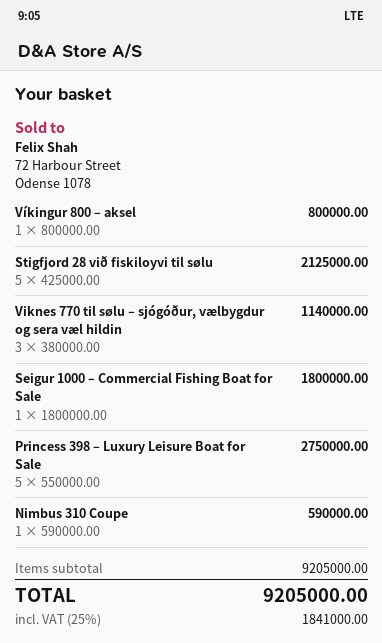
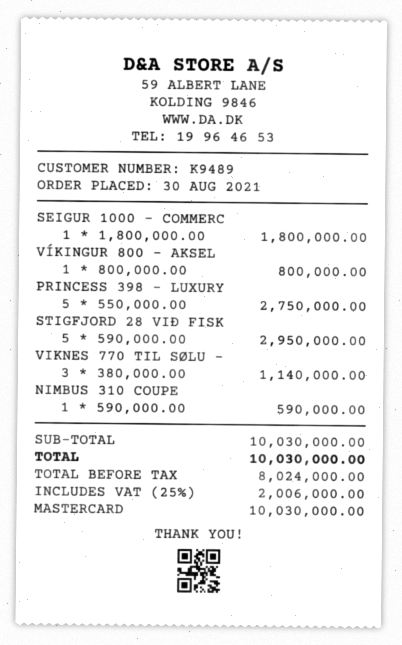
Stigfjord 28 við fiskiloyvi til sølu: 5 x 425000.00 = 2125000.00 -> 5 x 590000.00 = 2950000.00
subtotal: 9205000.00 -> 10030000.00
tax: 25% = 1841000.00 -> 25% = 2006000.00
total: 9205000.00 -> 10030000.00

